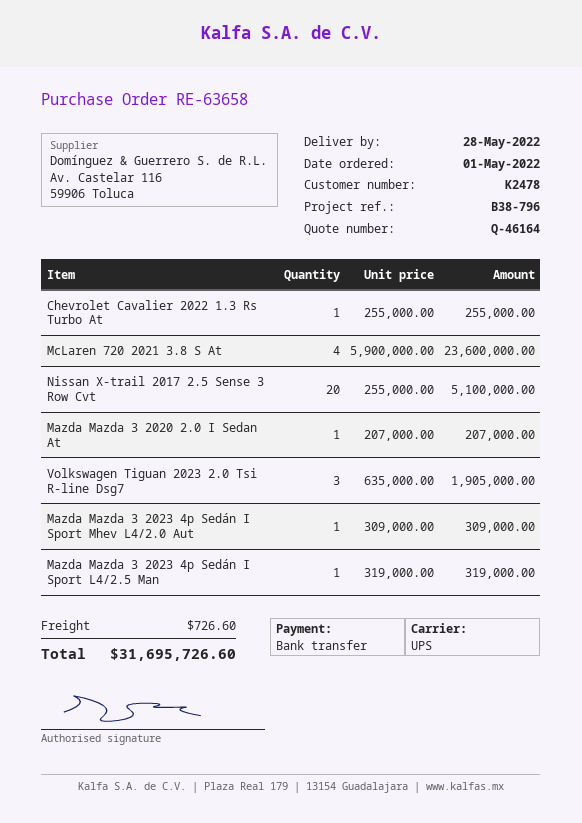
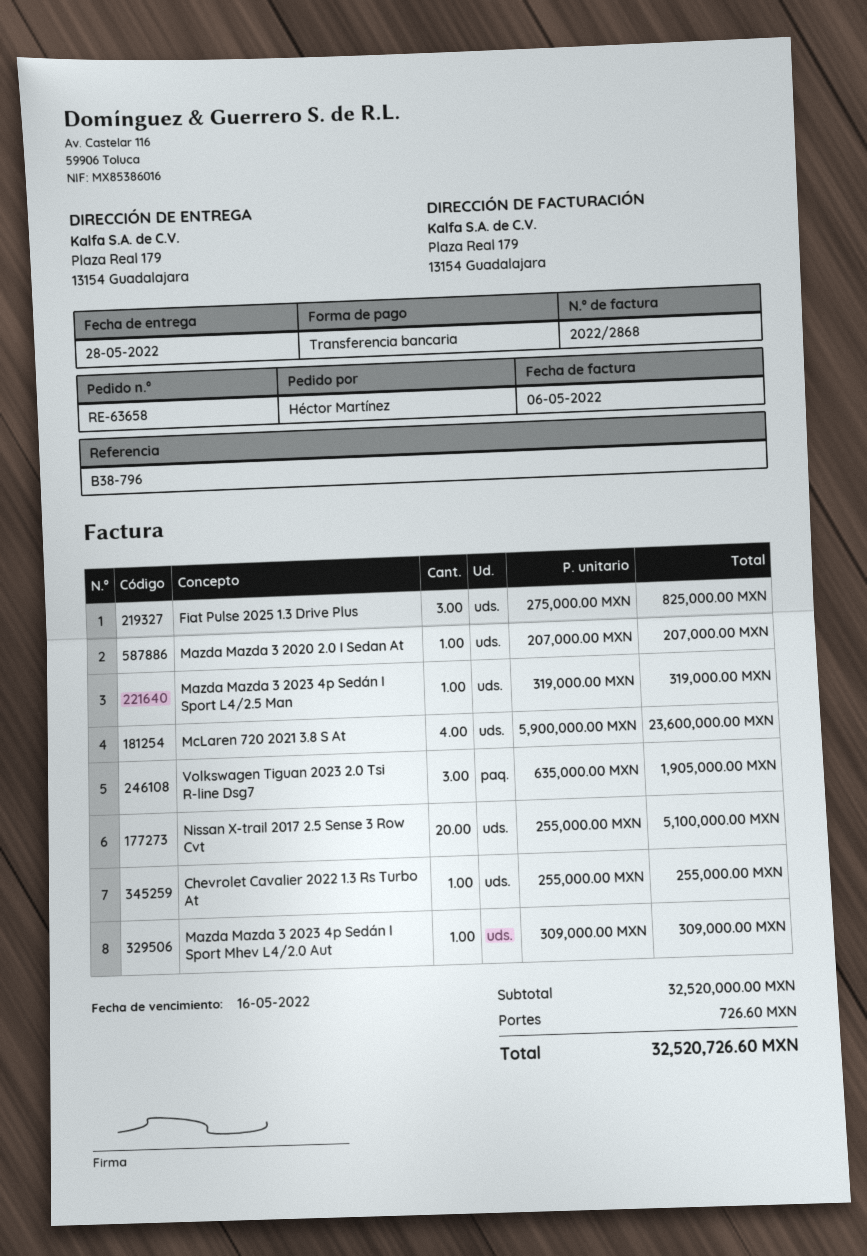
Fiat Pulse 2025 1.3 Drive Plus: none -> 3 x 275000.00 = 825000.00
total: 31695726.60 -> 32520726.60

